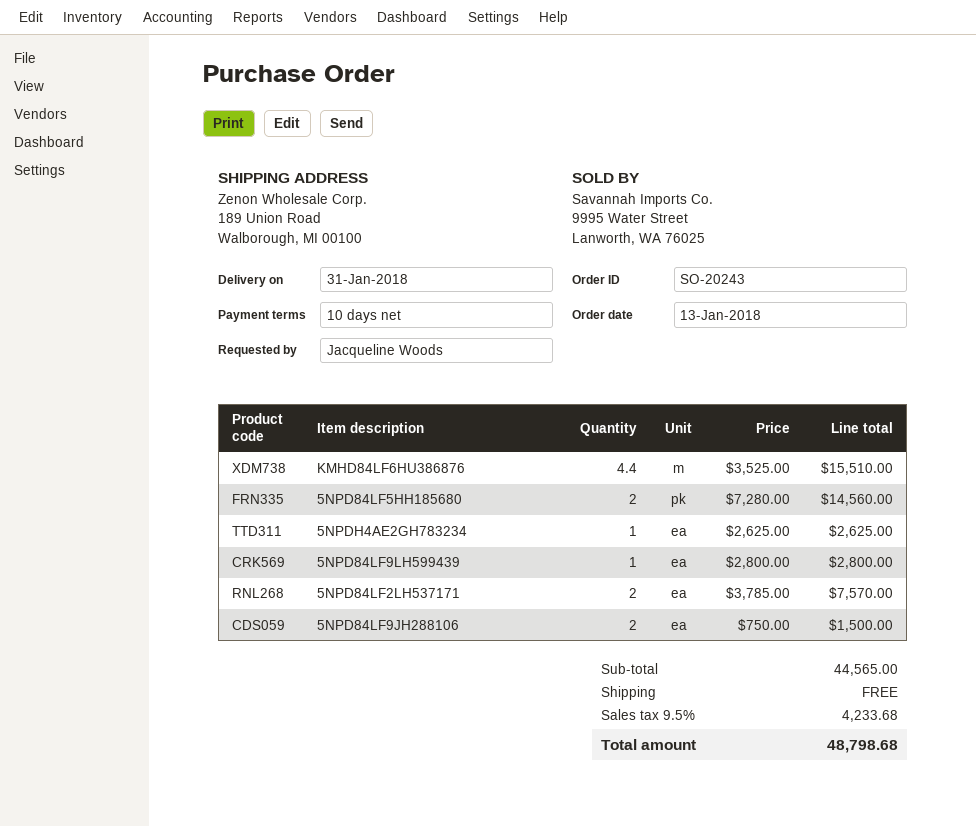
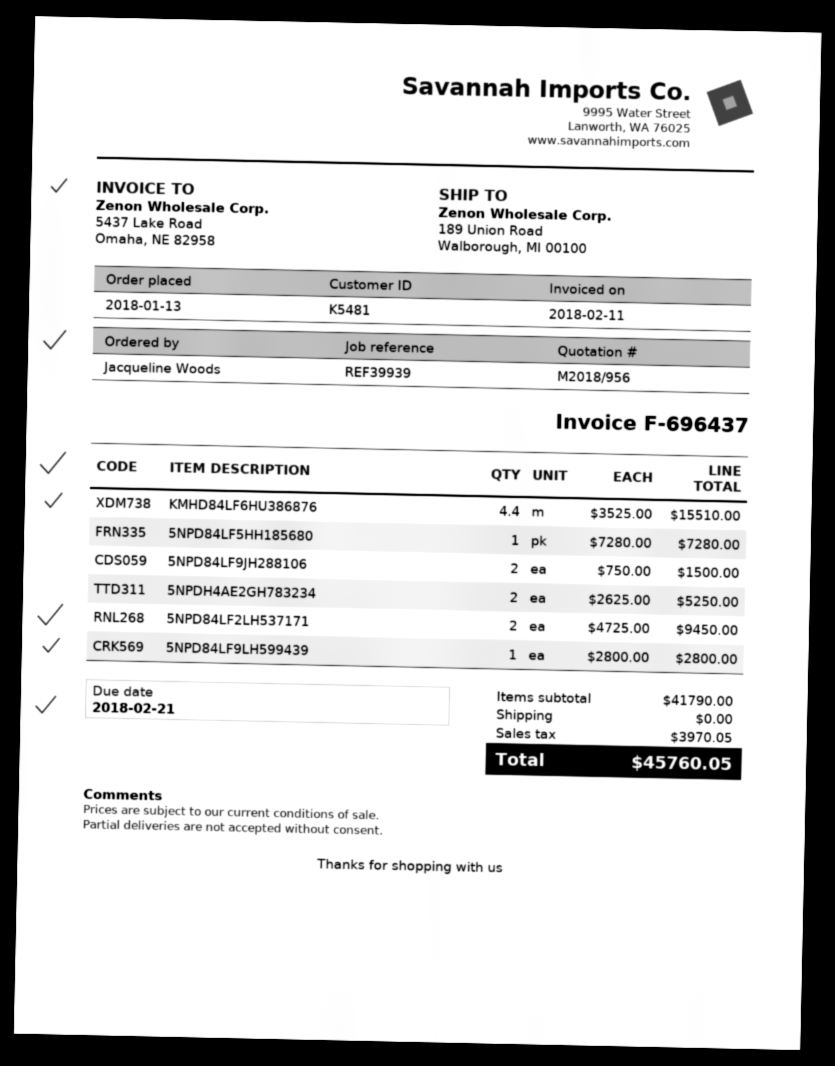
5NPD84LF5HH185680: 2 x 7280.00 = 14560.00 -> 1 x 7280.00 = 7280.00
5NPDH4AE2GH783234: 1 x 2625.00 = 2625.00 -> 2 x 2625.00 = 5250.00
5NPD84LF2LH537171: 2 x 3785.00 = 7570.00 -> 2 x 4725.00 = 9450.00
subtotal: 44565.00 -> 41790.00
tax: 4233.68 -> 3970.05
total: 48798.68 -> 45760.05

